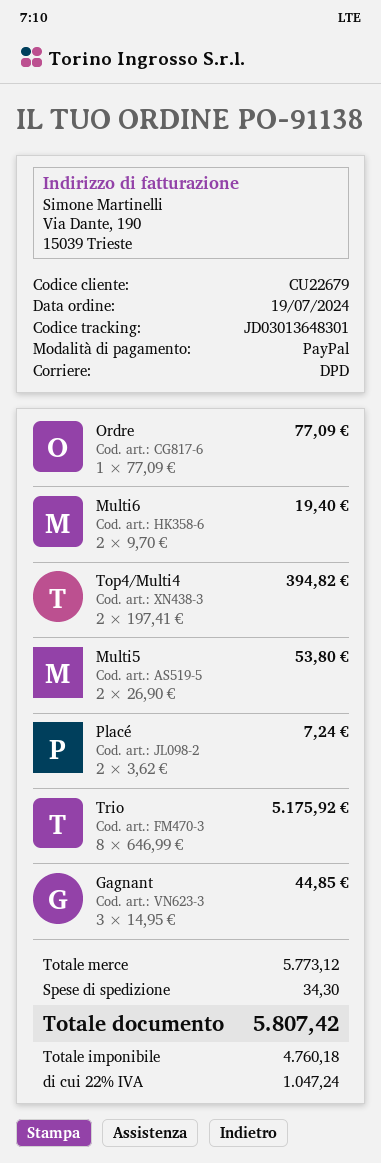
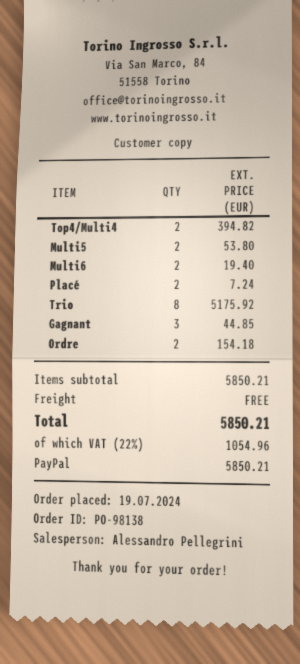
order number: PO-91138 -> PO-98138
Ordre: 1 for 77.09 -> 2 for 154.18
subtotal: 5773.12 -> 5850.21
shipping: 34.30 -> 0.00
tax: 22% = 1047.24 -> 22% = 1054.96
total: 5807.42 -> 5850.21

